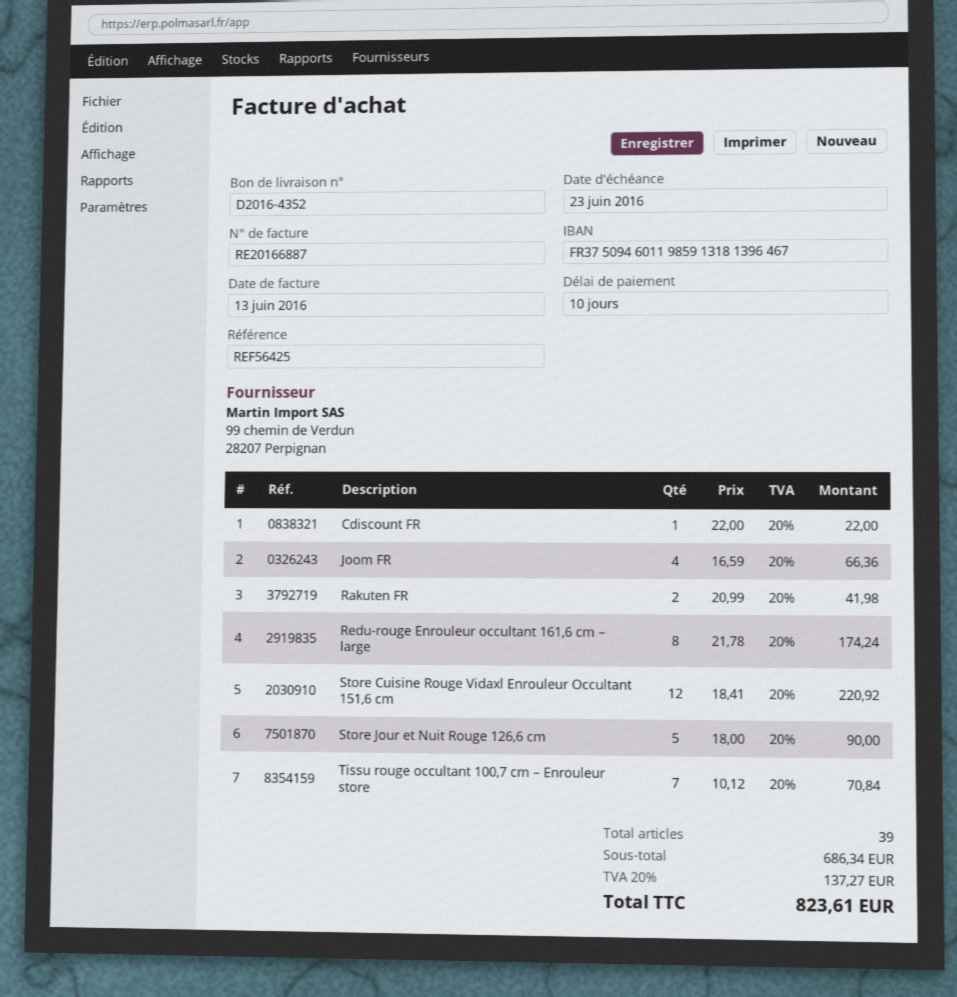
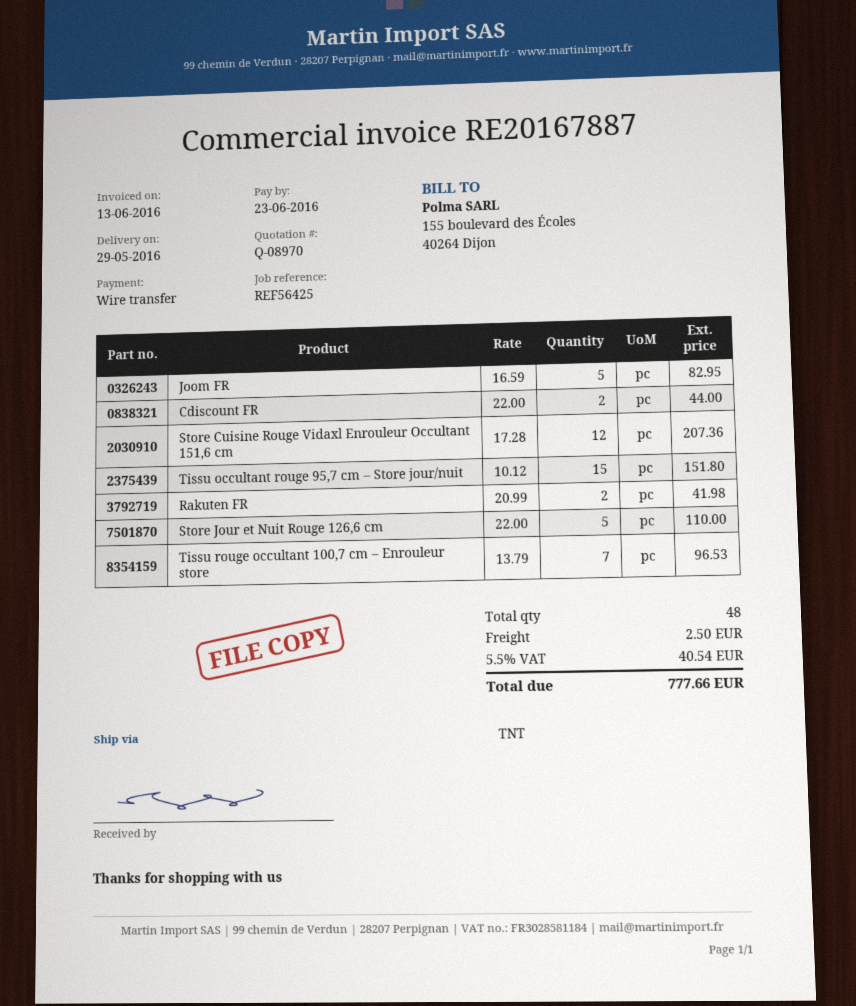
invoice number: RE20166887 -> RE20167887
Cdiscount FR: 1 x 22.00 = 22.00 -> 2 x 22.00 = 44.00
Joom FR: 4 x 16.59 = 66.36 -> 5 x 16.59 = 82.95
Redu-rouge Enrouleur occultant 161,6 cm – large: 8 x 21.78 = 174.24 -> none
Store Cuisine Rouge Vidaxl Enrouleur Occultant 151,6 cm: 12 x 18.41 = 220.92 -> 12 x 17.28 = 207.36
Store Jour et Nuit Rouge 126,6 cm: 5 x 18.00 = 90.00 -> 5 x 22.00 = 110.00
Tissu rouge occultant 100,7 cm – Enrouleur store: 7 x 10.12 = 70.84 -> 7 x 13.79 = 96.53
Tissu occultant rouge 95,7 cm – Store jour/nuit: none -> 15 x 10.12 = 151.80
total quantity: 39 -> 48
shipping: none -> 2.50
tax: 20% = 137.27 -> 5.5% = 40.54
total: 823.61 -> 777.66

